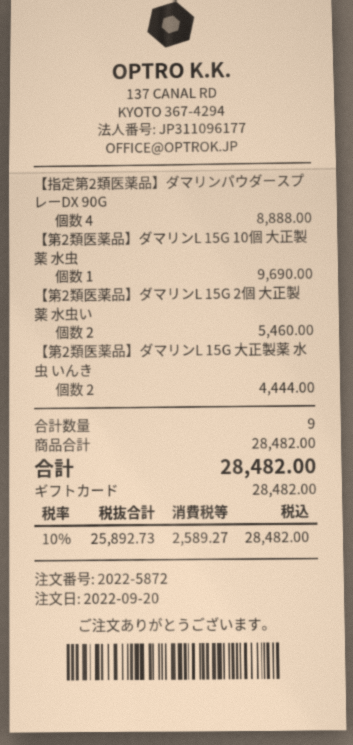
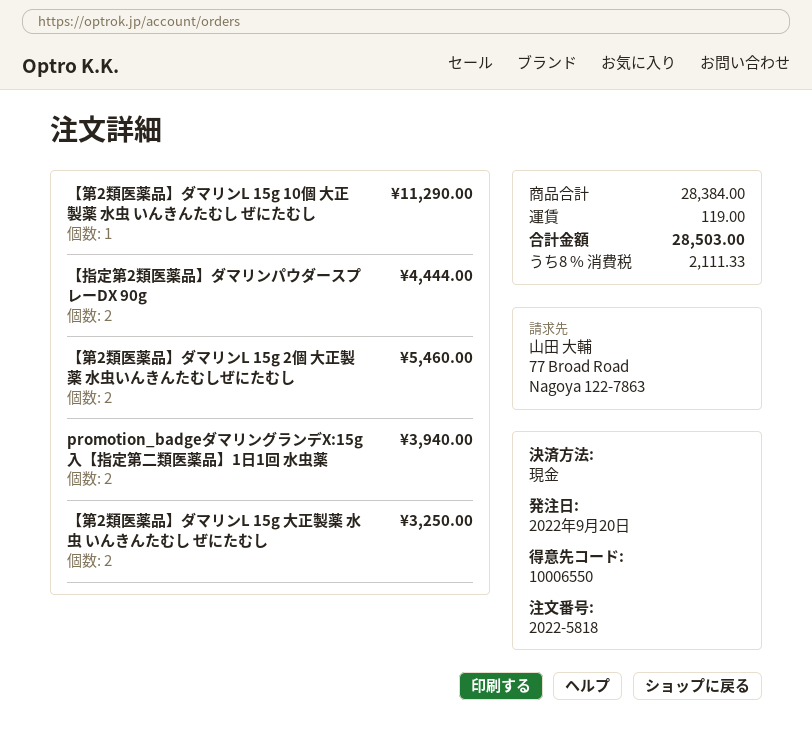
order number: 2022-5872 -> 2022-5818
payment method: gift card -> cash
【指定第2類医薬品】ダマリンパウダースプレーDX 90G: 4 for 8888.00 -> 2 for 4444.00
【第2類医薬品】ダマリンL 15G 10個 大正製薬 水虫: 1 for 9690.00 -> 1 for 11290.00
【第2類医薬品】ダマリンL 15G 大正製薬 水虫 いんき: 2 for 4444.00 -> 2 for 3250.00
promotion_badgeダマリングランデX:15g入【指定第二類医薬品】1日1回 水虫薬: none -> 2 for 3940.00
subtotal: 28482.00 -> 28384.00
shipping: none -> 119.00
tax: 10% = 2589.27 -> 8% = 2111.33
total: 28482.00 -> 28503.00

